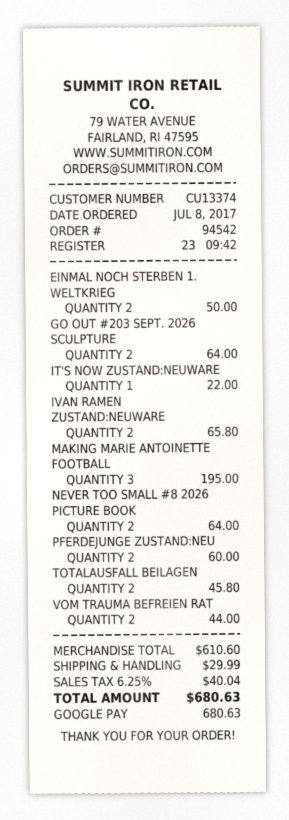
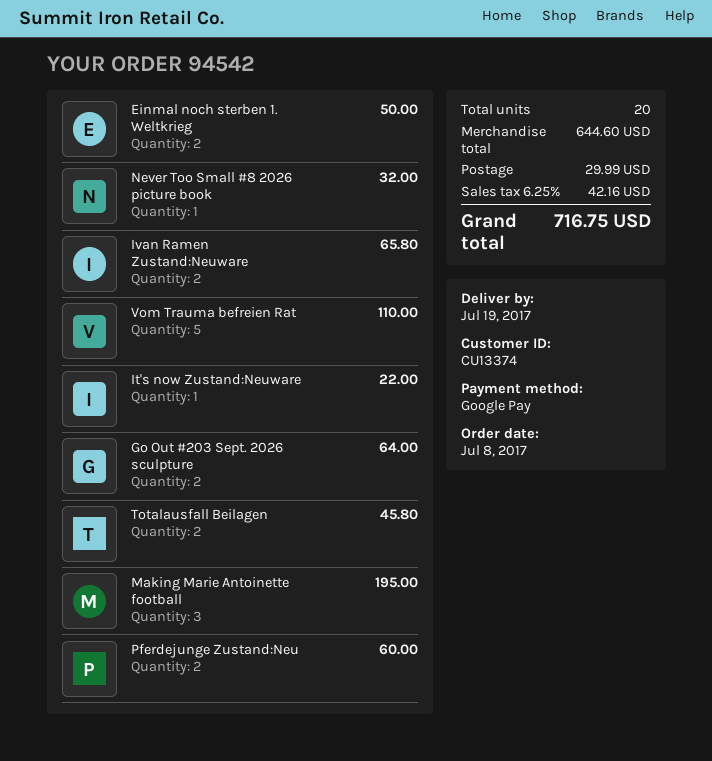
NEVER TOO SMALL #8 2026 PICTURE BOOK: 2 for 64.00 -> 1 for 32.00
VOM TRAUMA BEFREIEN RAT: 2 for 44.00 -> 5 for 110.00
subtotal: 610.60 -> 644.60
tax: 6.25% = 40.04 -> 6.25% = 42.16
total: 680.63 -> 716.75

